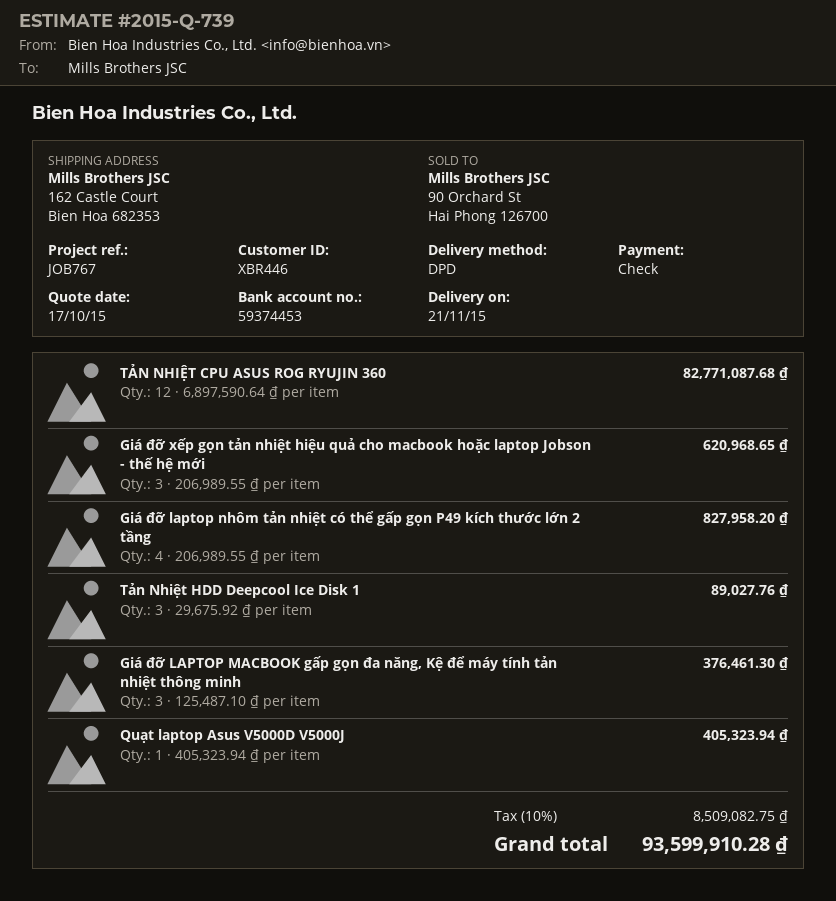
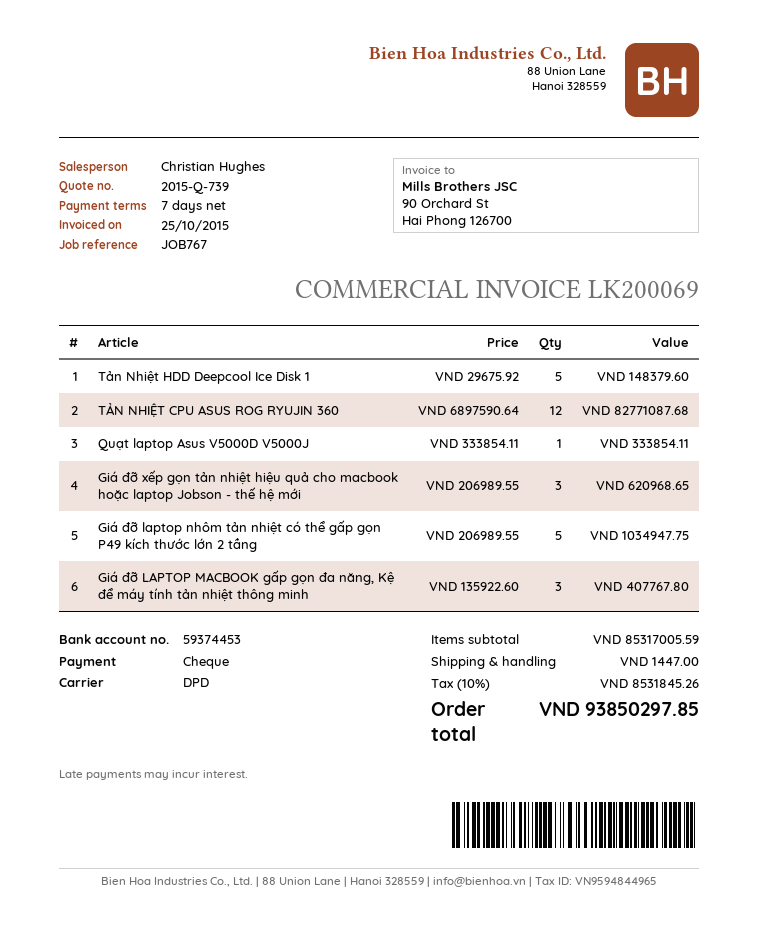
Giá đỡ laptop nhôm tản nhiệt có thể gấp gọn P49 kích thước lớn 2 tầng: 4 x 206989.55 = 827958.20 -> 5 x 206989.55 = 1034947.75
Tản Nhiệt HDD Deepcool Ice Disk 1: 3 x 29675.92 = 89027.76 -> 5 x 29675.92 = 148379.60
Giá đỡ LAPTOP MACBOOK gấp gọn đa năng, Kệ để máy tính tản nhiệt thông minh: 3 x 125487.10 = 376461.30 -> 3 x 135922.60 = 407767.80
Quạt laptop Asus V5000D V5000J: 1 x 405323.94 = 405323.94 -> 1 x 333854.11 = 333854.11
shipping: none -> 1447.00
tax: 10% = 8509082.75 -> 10% = 8531845.26
total: 93599910.28 -> 93850297.85

